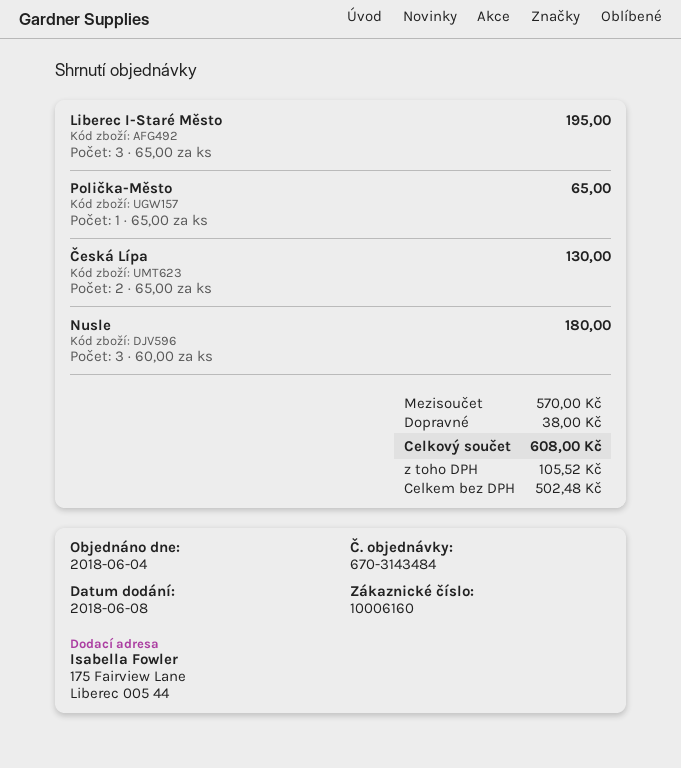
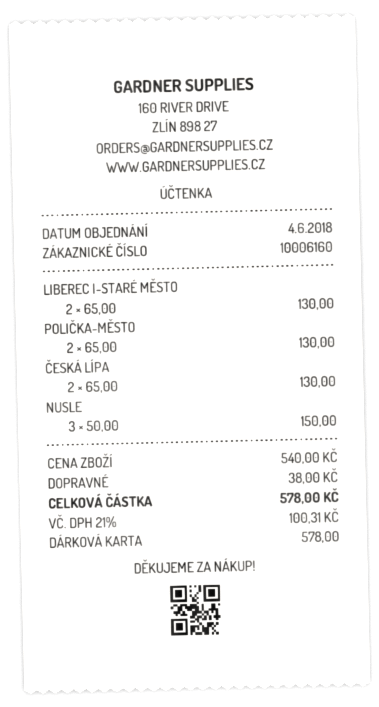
Liberec I-Staré Město: 3 x 65.00 = 195.00 -> 2 x 65.00 = 130.00
Polička-Město: 1 x 65.00 = 65.00 -> 2 x 65.00 = 130.00
Nusle: 3 x 60.00 = 180.00 -> 3 x 50.00 = 150.00
subtotal: 570.00 -> 540.00
tax: 105.52 -> 100.31
total: 608.00 -> 578.00

